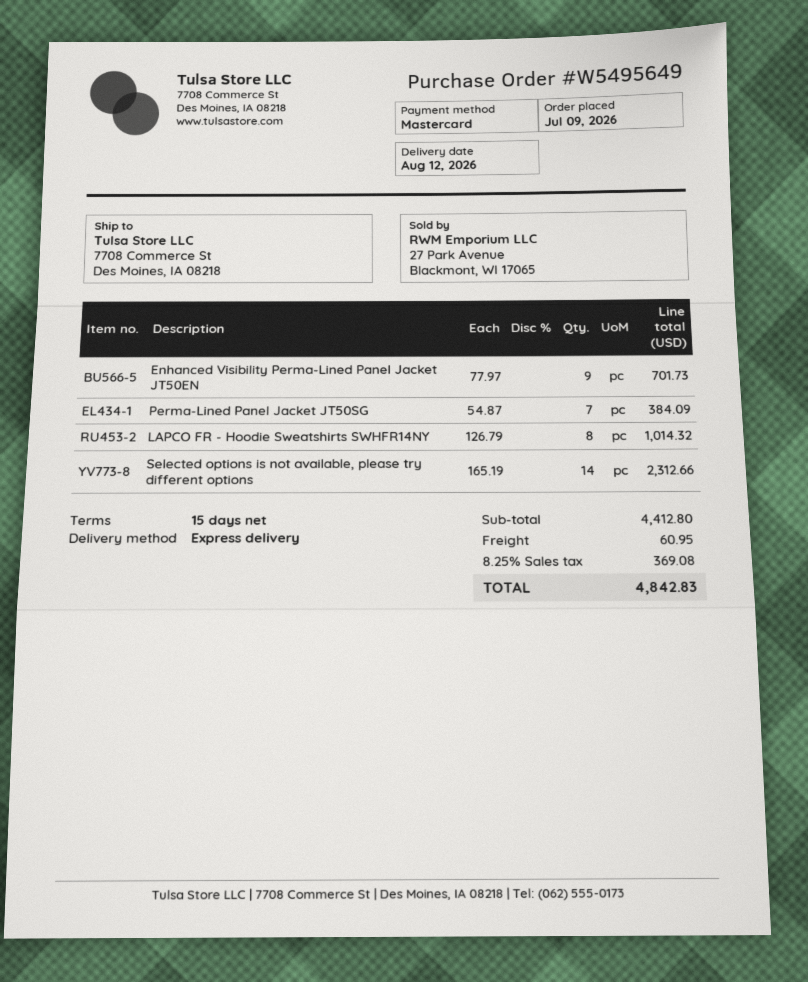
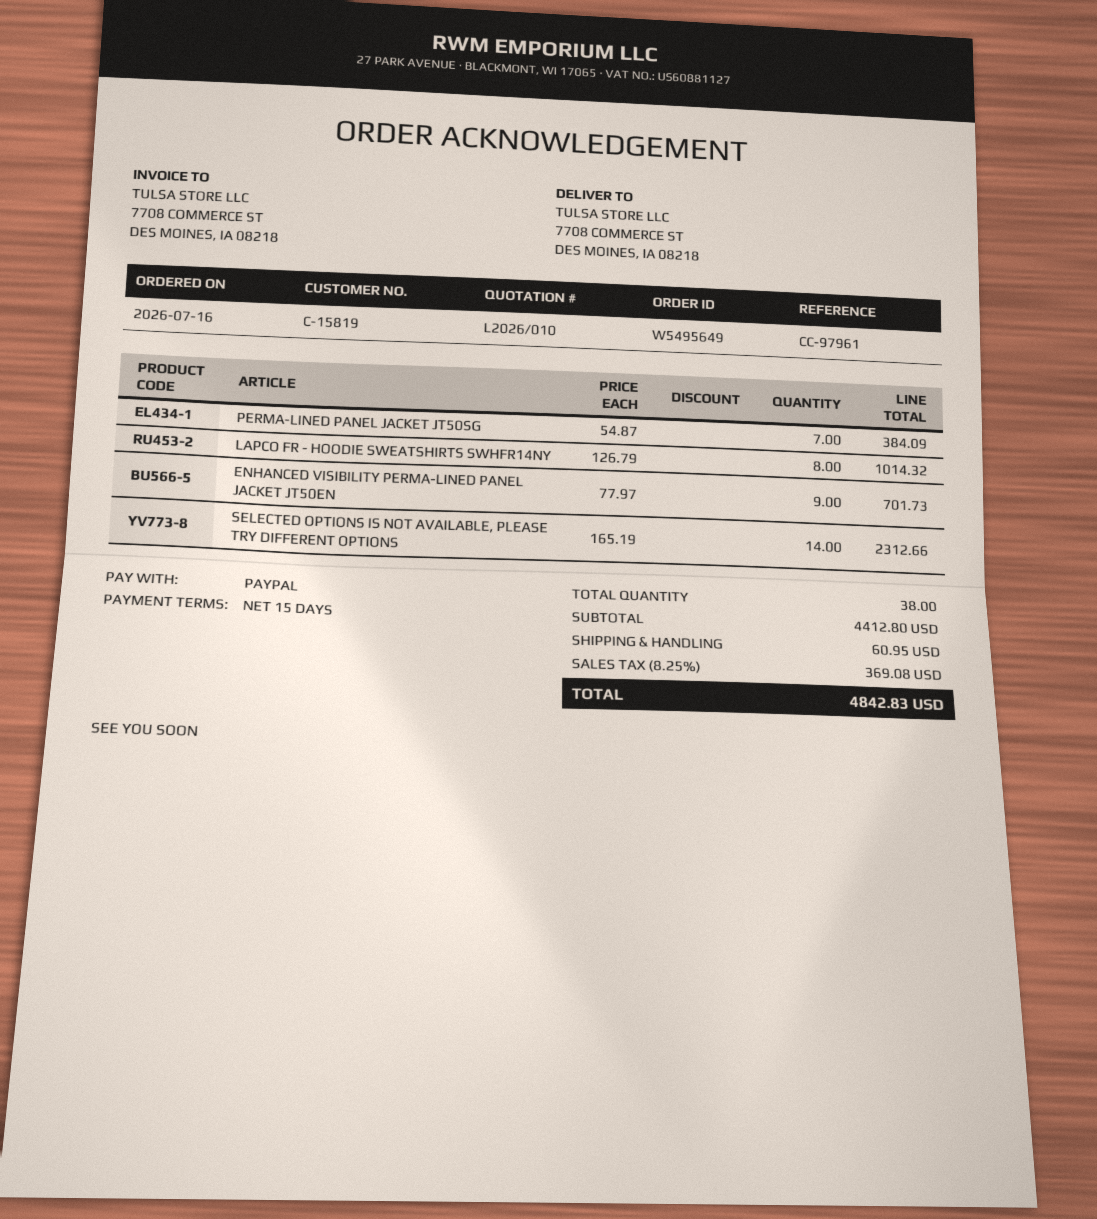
order date: 2026-07-09 -> 2026-07-16
payment method: Mastercard -> PayPal

